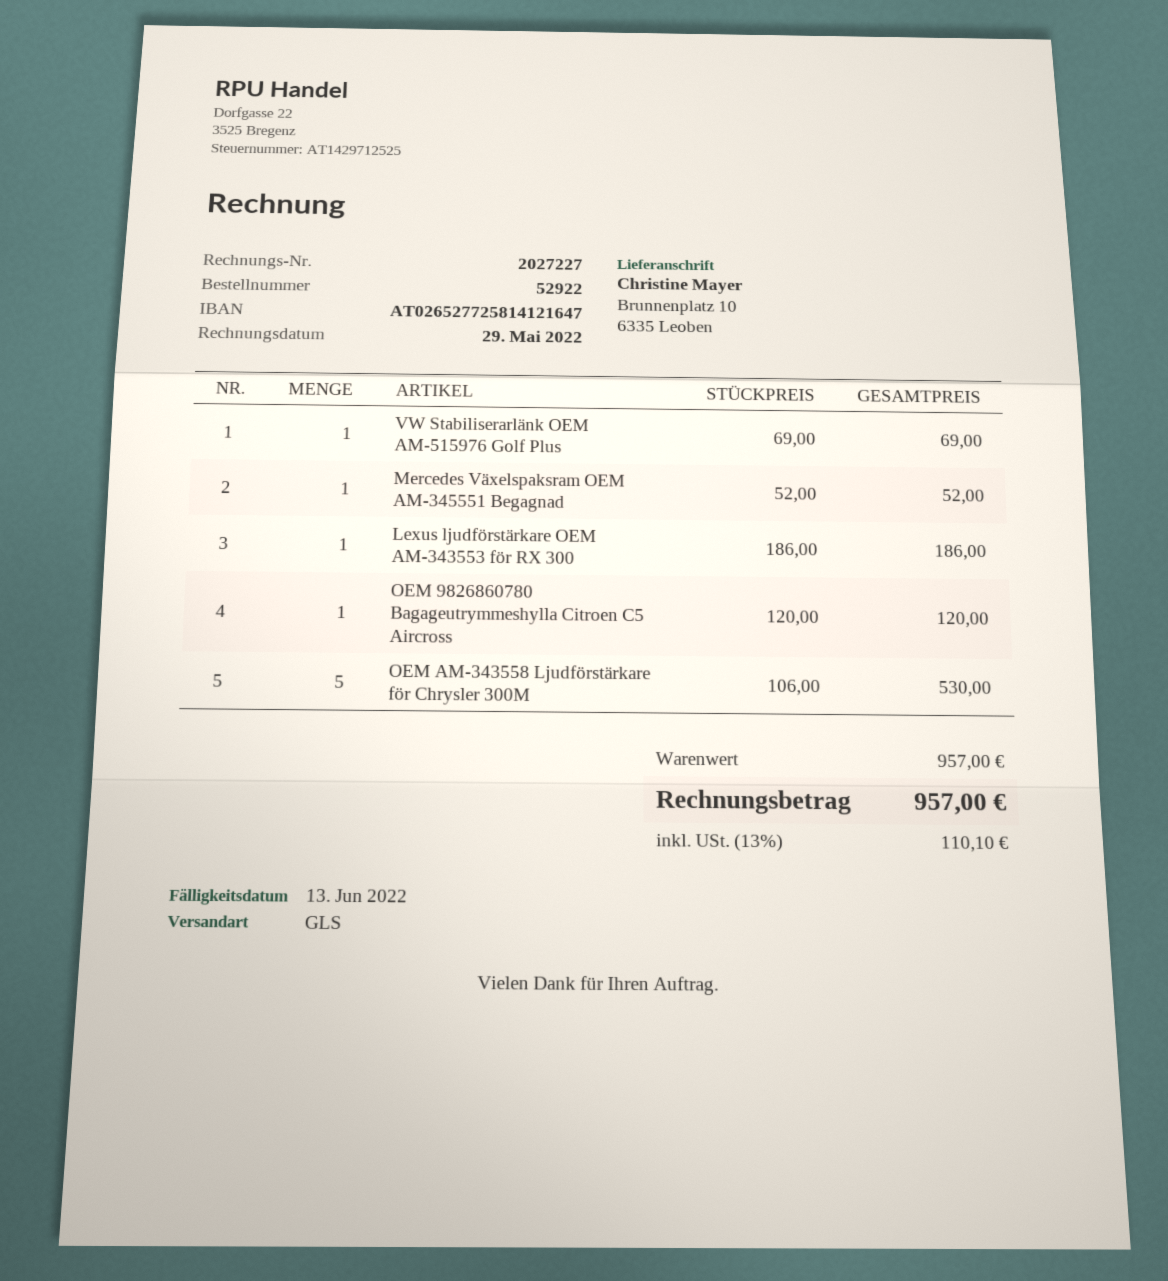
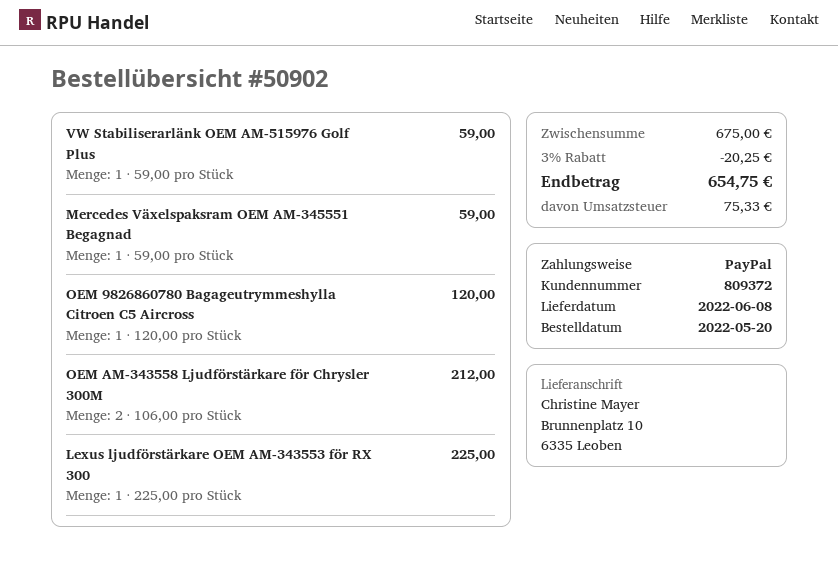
order number: 52922 -> 50902
VW Stabiliserarlänk OEM AM-515976 Golf Plus: 1 x 69.00 = 69.00 -> 1 x 59.00 = 59.00
Mercedes Växelspaksram OEM AM-345551 Begagnad: 1 x 52.00 = 52.00 -> 1 x 59.00 = 59.00
Lexus ljudförstärkare OEM AM-343553 för RX 300: 1 x 186.00 = 186.00 -> 1 x 225.00 = 225.00
OEM AM-343558 Ljudförstärkare för Chrysler 300M: 5 x 106.00 = 530.00 -> 2 x 106.00 = 212.00
subtotal: 957.00 -> 675.00
discount: none -> 3% = 20.25
tax: 110.10 -> 75.33
total: 957.00 -> 654.75

